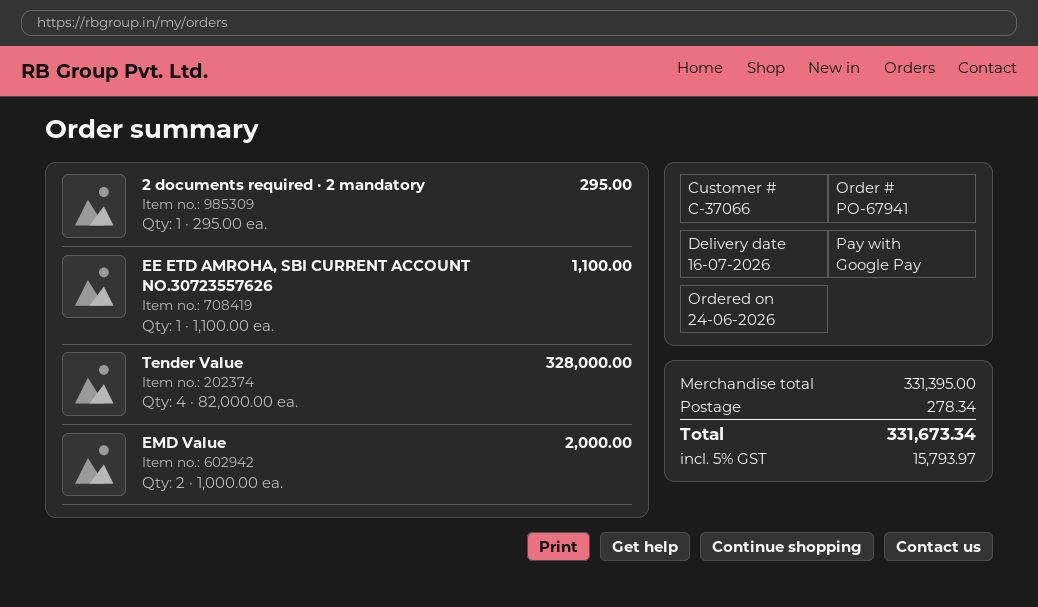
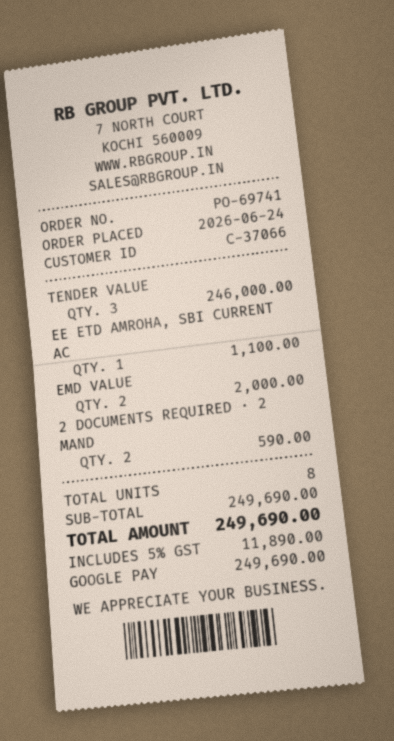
order number: PO-67941 -> PO-69741
2 documents required · 2 mandatory: 1 for 295.00 -> 2 for 590.00
Tender Value: 4 for 328000.00 -> 3 for 246000.00
subtotal: 331395.00 -> 249690.00
shipping: 278.34 -> none
tax: 5% = 15793.97 -> 5% = 11890.00
total: 331673.34 -> 249690.00

